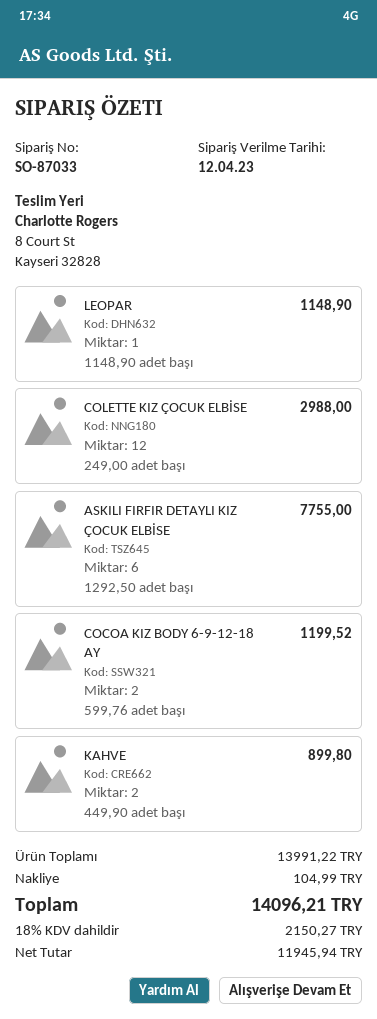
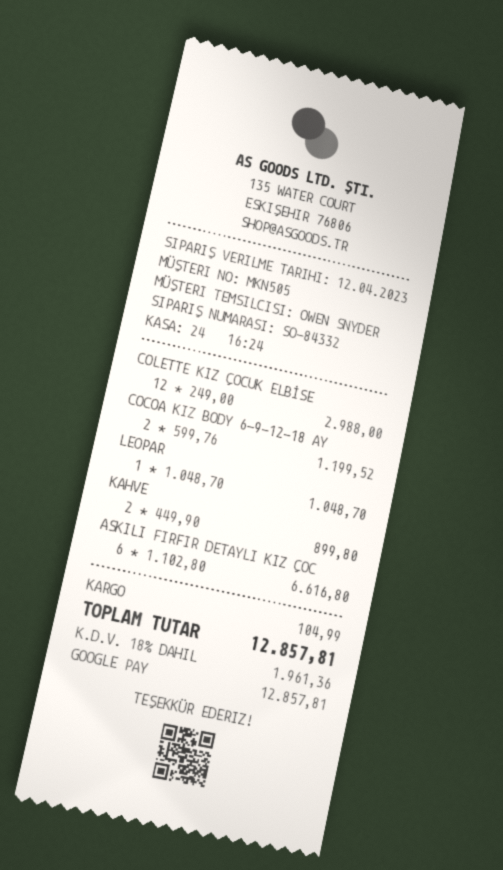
order number: SO-87033 -> SO-84332
LEOPAR: 1 x 1148.90 = 1148.90 -> 1 x 1048.70 = 1048.70
ASKILI FIRFIR DETAYLI KIZ ÇOCUK ELBİSE: 6 x 1292.50 = 7755.00 -> 6 x 1102.80 = 6616.80
tax: 18% = 2150.27 -> 18% = 1961.36
total: 14096.21 -> 12857.81

